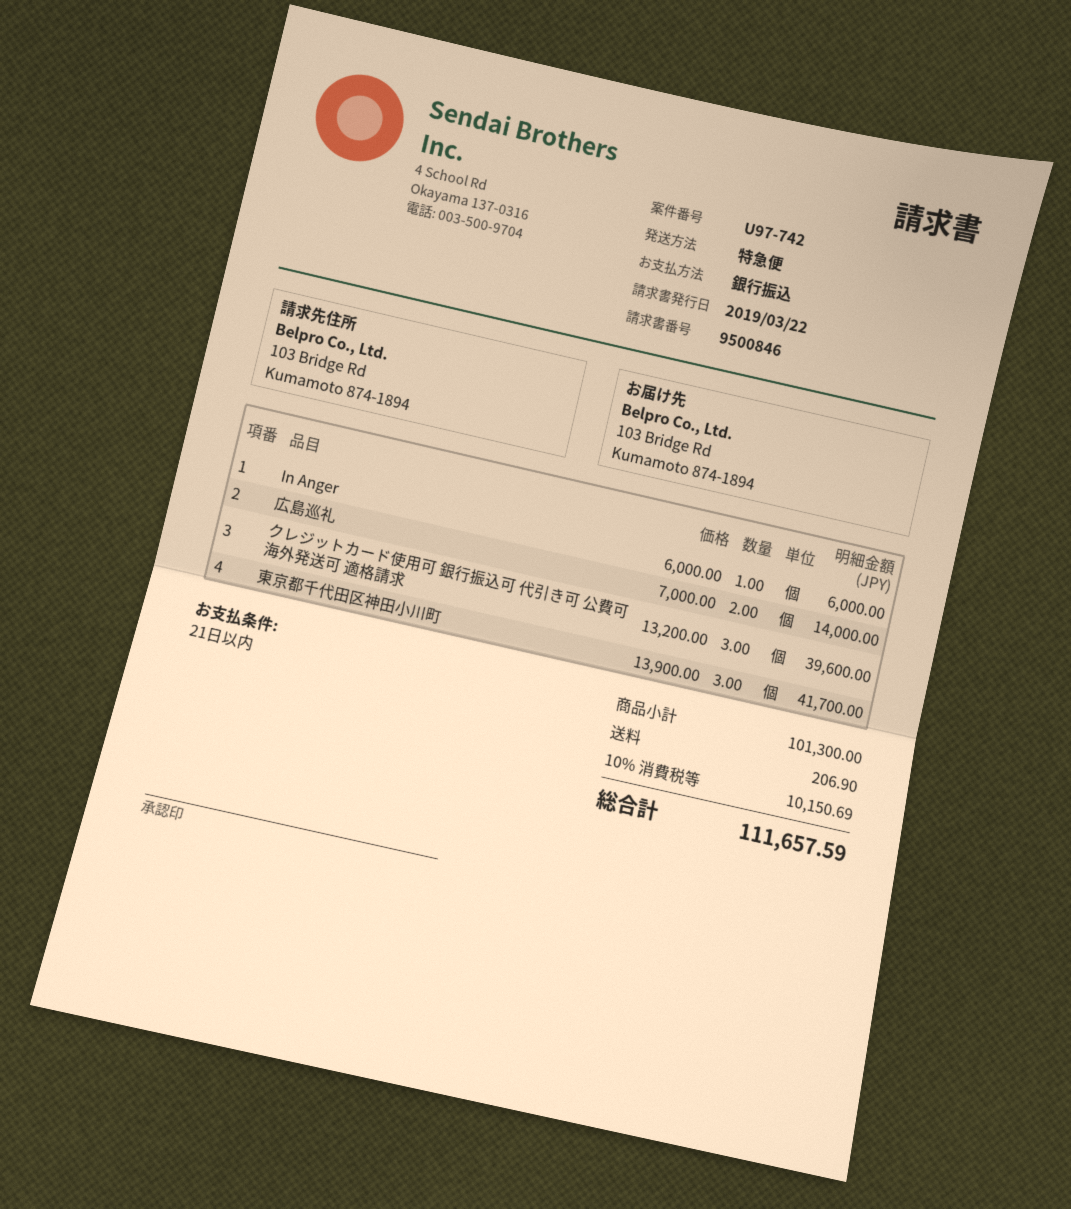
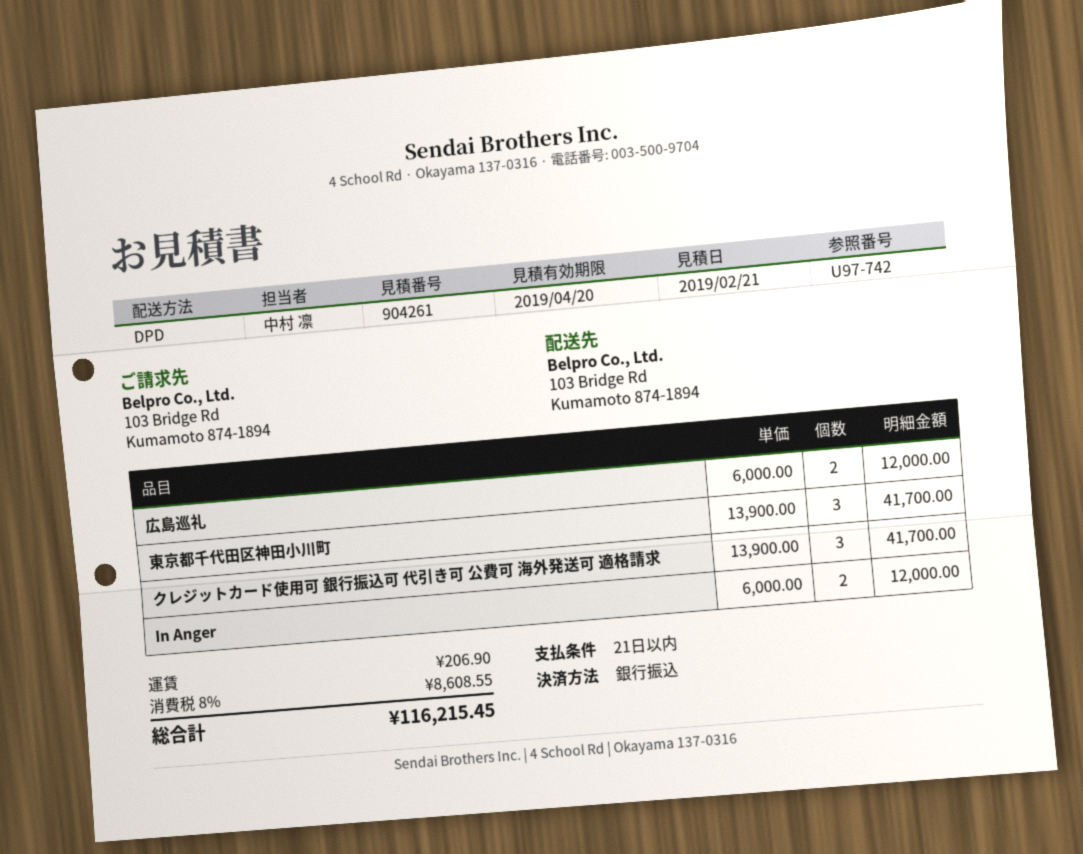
shipping method: express -> DPD
In Anger: 1 x 6000.00 = 6000.00 -> 2 x 6000.00 = 12000.00
広島巡礼: 2 x 7000.00 = 14000.00 -> 2 x 6000.00 = 12000.00
クレジットカード使用可 銀行振込可 代引き可 公費可 海外発送可 適格請求: 3 x 13200.00 = 39600.00 -> 3 x 13900.00 = 41700.00
tax: 10% = 10150.69 -> 8% = 8608.55
total: 111657.59 -> 116215.45

